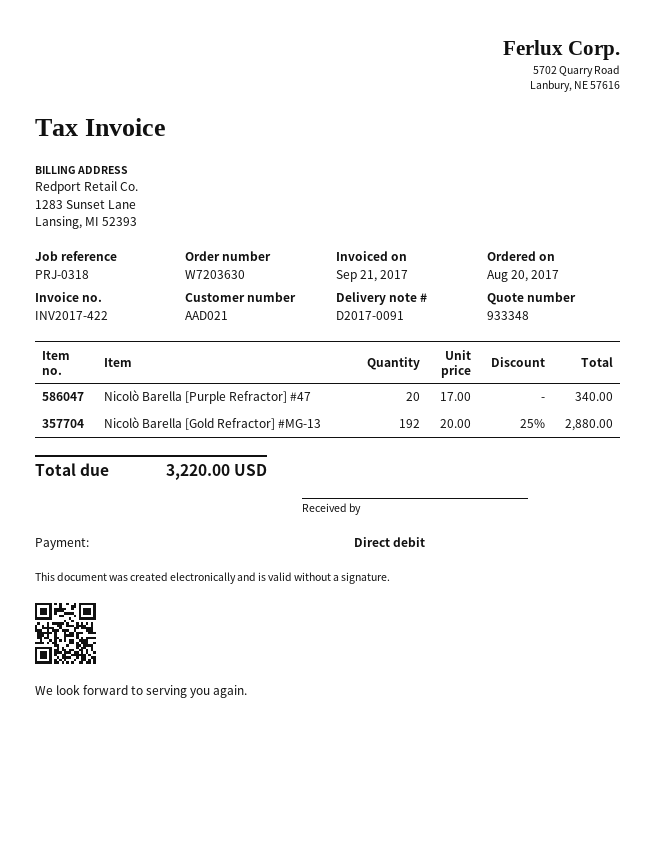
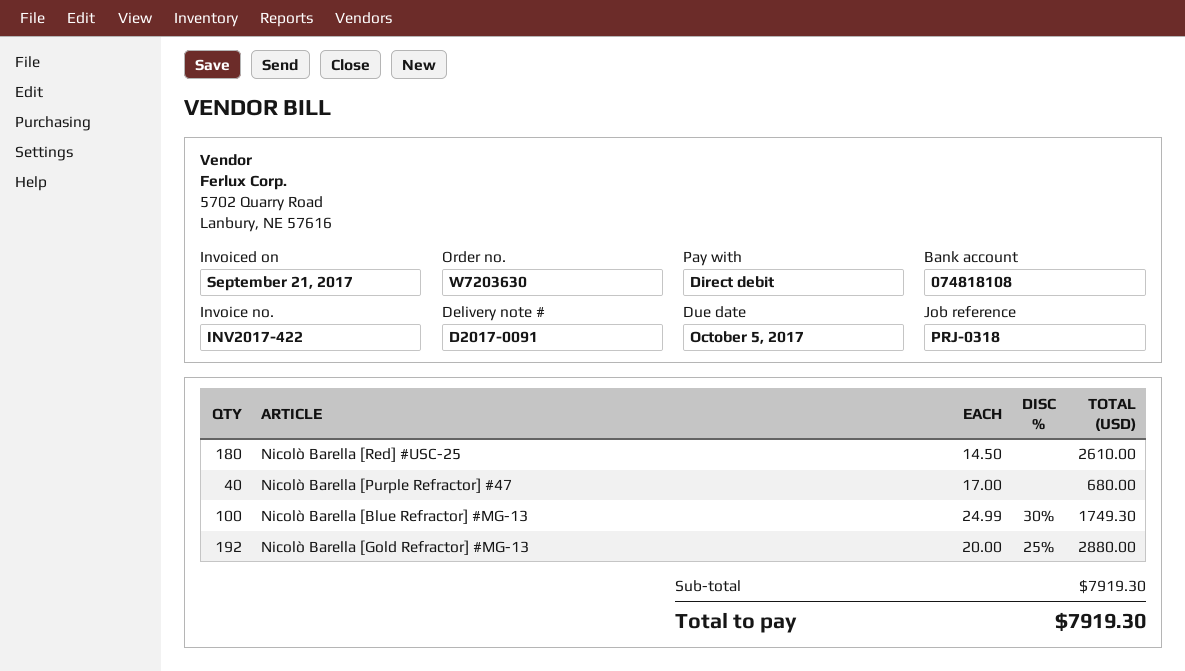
Nicolò Barella [Purple Refractor] #47: 20 x 17.00 = 340.00 -> 40 x 17.00 = 680.00
Nicolò Barella [Red] #USC-25: none -> 180 x 14.50 = 2610.00
Nicolò Barella [Blue Refractor] #MG-13: none -> 100 x 24.99 - 30% = 1749.30
total: 3220.00 -> 7919.30

